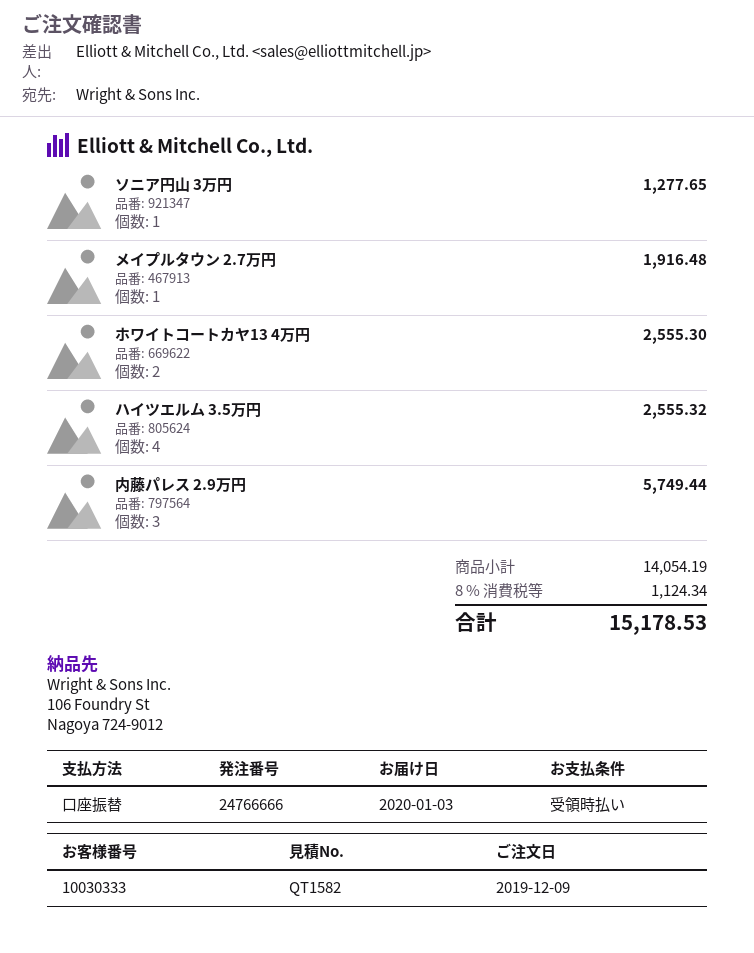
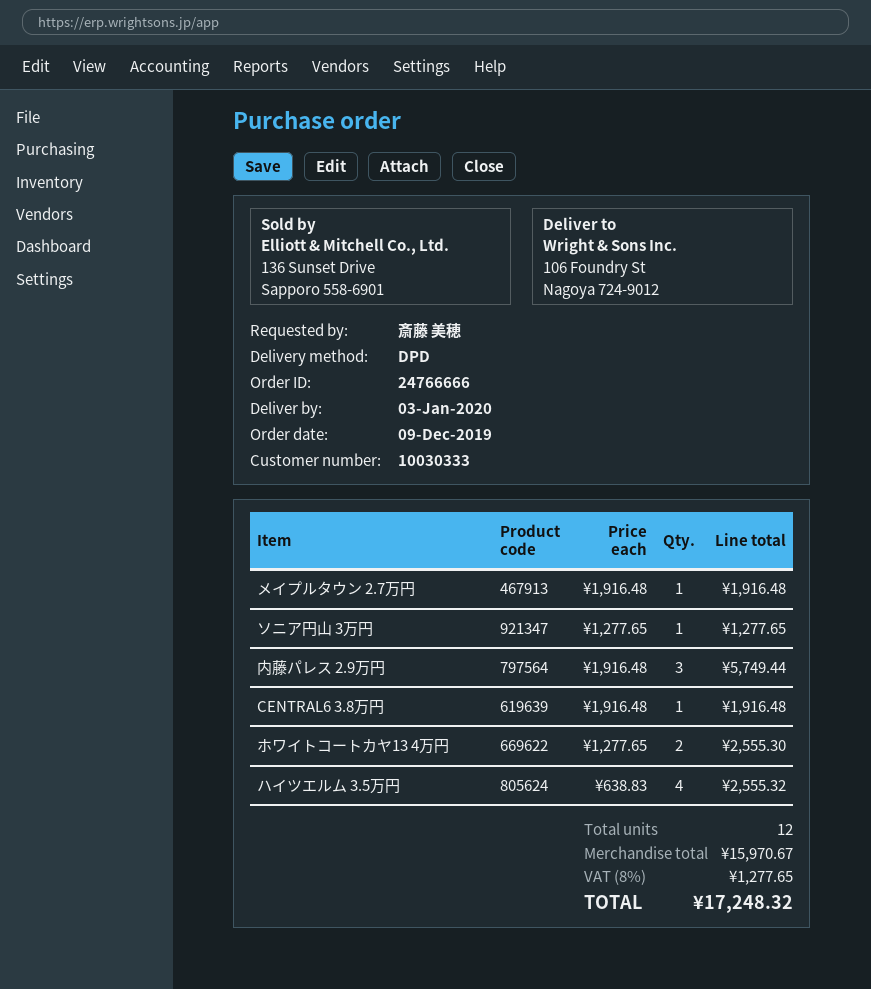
CENTRAL6 3.8万円: none -> 1 for 1916.48
subtotal: 14054.19 -> 15970.67
tax: 8% = 1124.34 -> 8% = 1277.65
total: 15178.53 -> 17248.32

